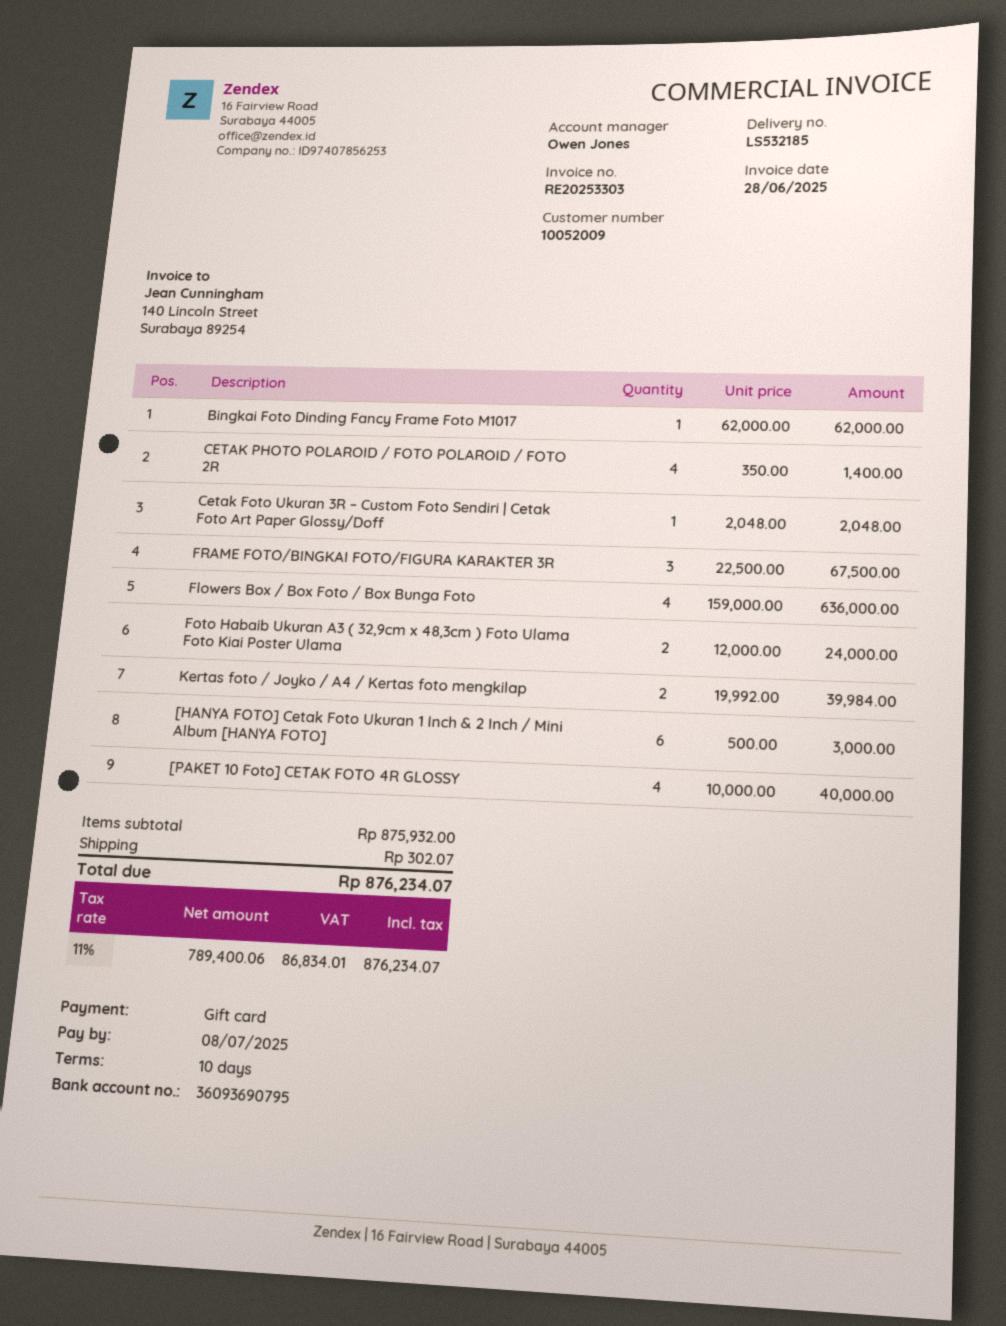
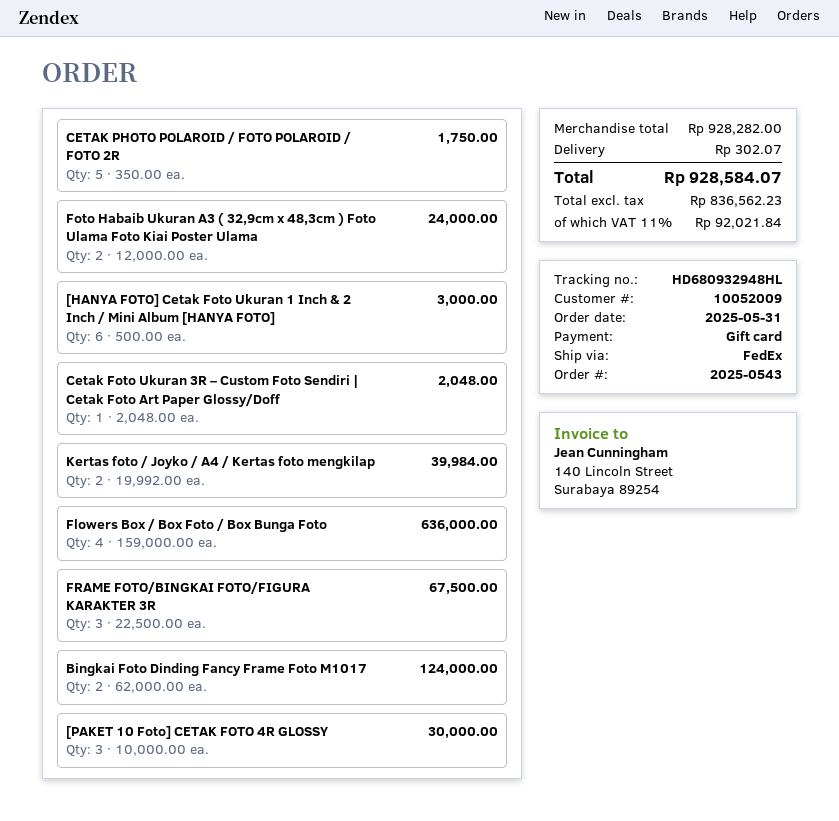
Bingkai Foto Dinding Fancy Frame Foto M1017: 1 x 62000.00 = 62000.00 -> 2 x 62000.00 = 124000.00
CETAK PHOTO POLAROID / FOTO POLAROID / FOTO 2R: 4 x 350.00 = 1400.00 -> 5 x 350.00 = 1750.00
[PAKET 10 Foto] CETAK FOTO 4R GLOSSY: 4 x 10000.00 = 40000.00 -> 3 x 10000.00 = 30000.00
subtotal: 875932.00 -> 928282.00
net: 789400.06 -> 836562.23
tax: 11% = 86834.01 -> 11% = 92021.84
total: 876234.07 -> 928584.07

